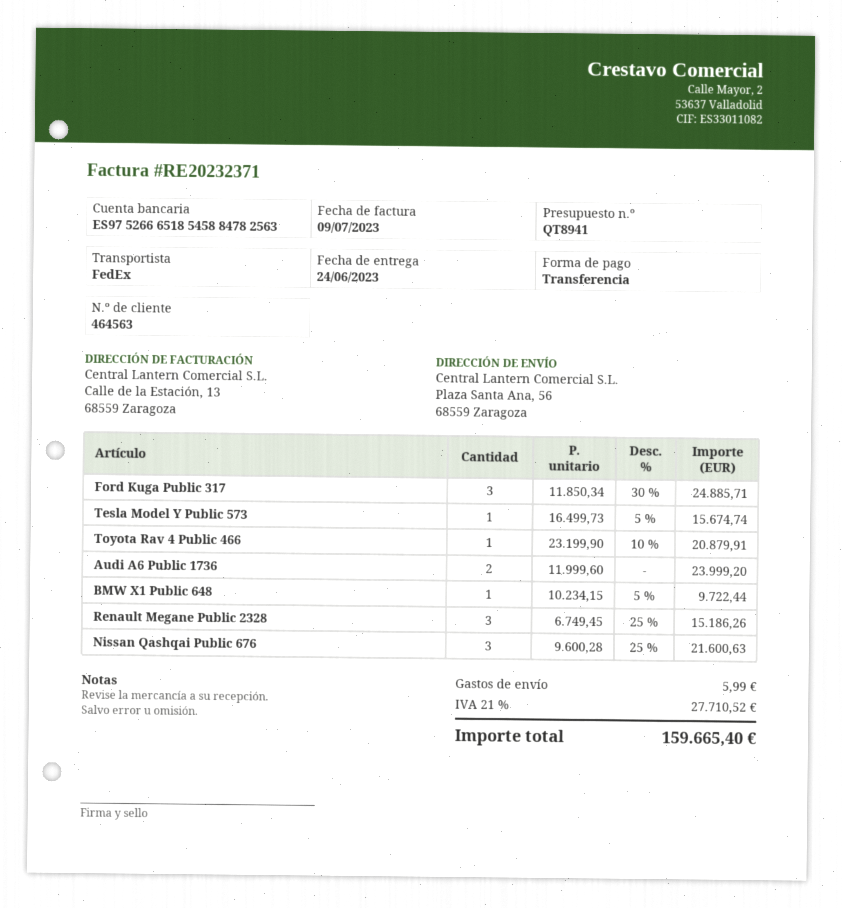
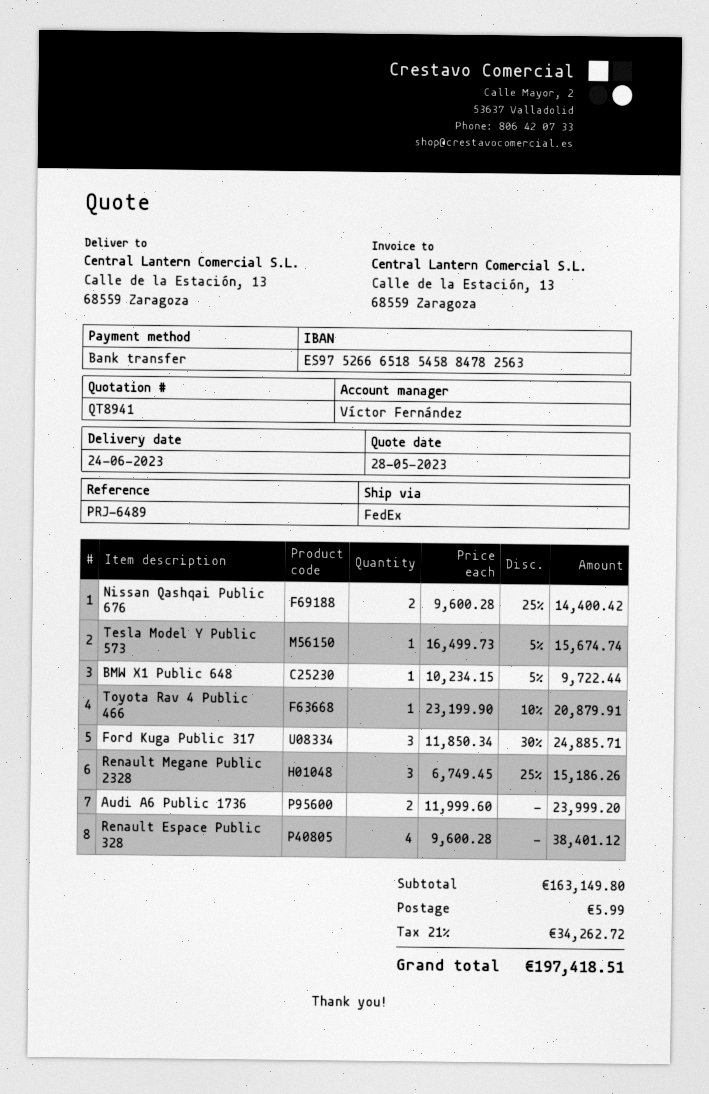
ship to: Plaza Santa Ana, 56, 68559 Zaragoza -> Calle de la Estación, 13, 68559 Zaragoza
Nissan Qashqai Public 676: 3 x 9600.28 - 25% = 21600.63 -> 2 x 9600.28 - 25% = 14400.42
Renault Espace Public 328: none -> 4 x 9600.28 = 38401.12
tax: 21% = 27710.52 -> 21% = 34262.72
total: 159665.40 -> 197418.51

